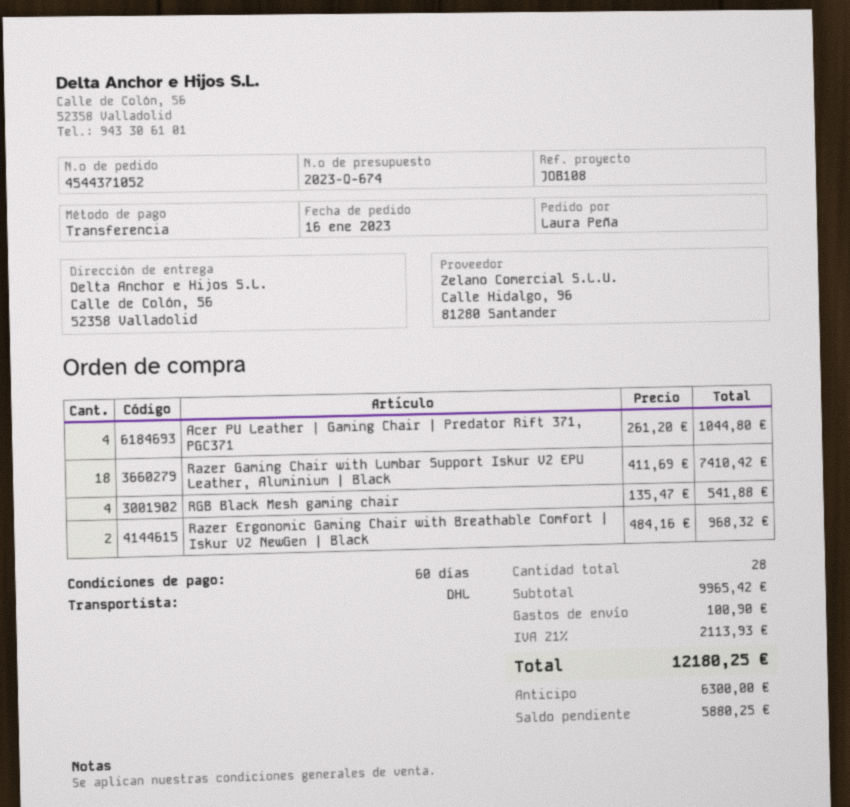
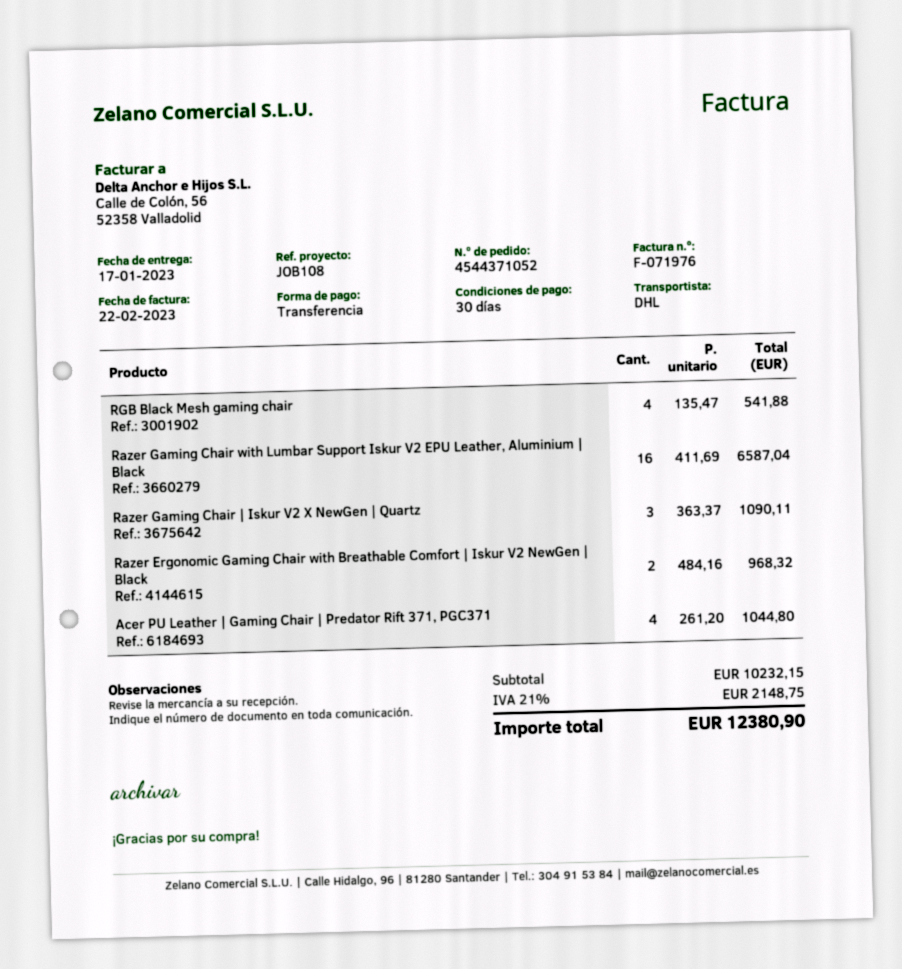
payment terms: 60 days -> 30 days
Razer Gaming Chair with Lumbar Support Iskur V2 EPU Leather, Aluminium | Black: 18 x 411.69 = 7410.42 -> 16 x 411.69 = 6587.04
Razer Gaming Chair | Iskur V2 X NewGen | Quartz: none -> 3 x 363.37 = 1090.11
subtotal: 9965.42 -> 10232.15
shipping: 100.90 -> none
tax: 21% = 2113.93 -> 21% = 2148.75
total: 12180.25 -> 12380.90

